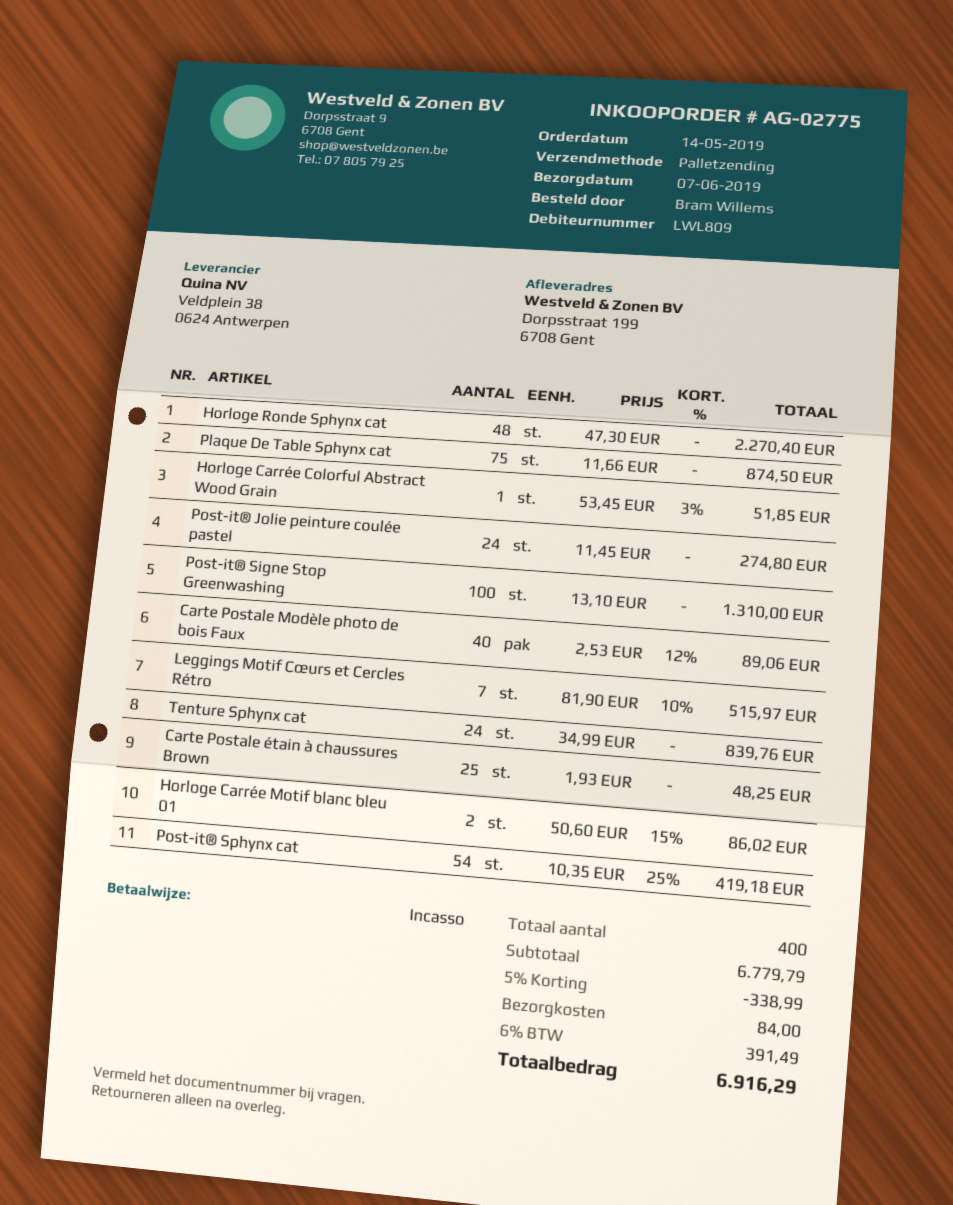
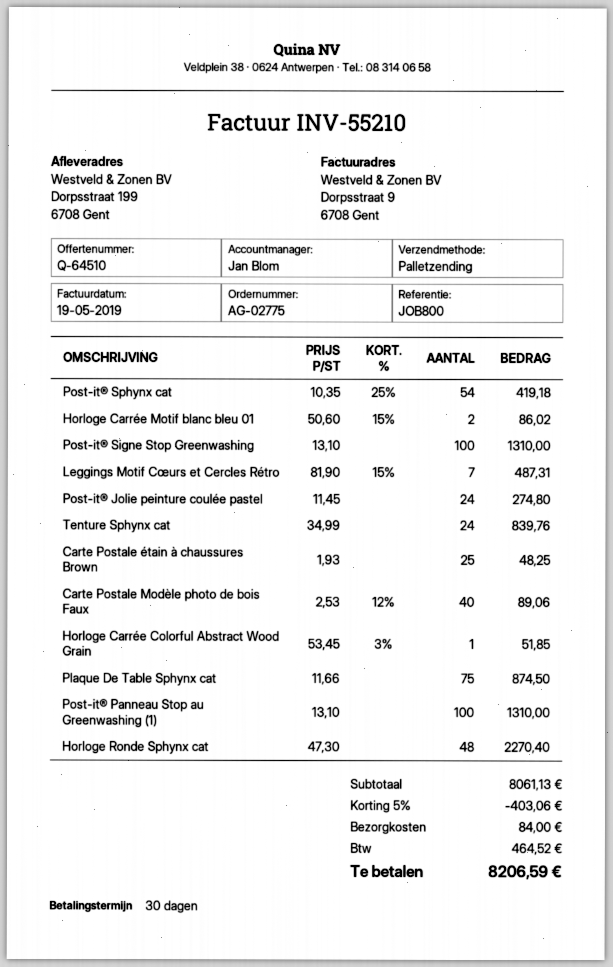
Leggings Motif Cœurs et Cercles Rétro: 7 x 81.90 - 10% = 515.97 -> 7 x 81.90 - 15% = 487.31
Post-it® Panneau Stop au Greenwashing (1): none -> 100 x 13.10 = 1310.00
subtotal: 6779.79 -> 8061.13
discount: 5% = 338.99 -> 5% = 403.06
tax: 391.49 -> 464.52
total: 6916.29 -> 8206.59

